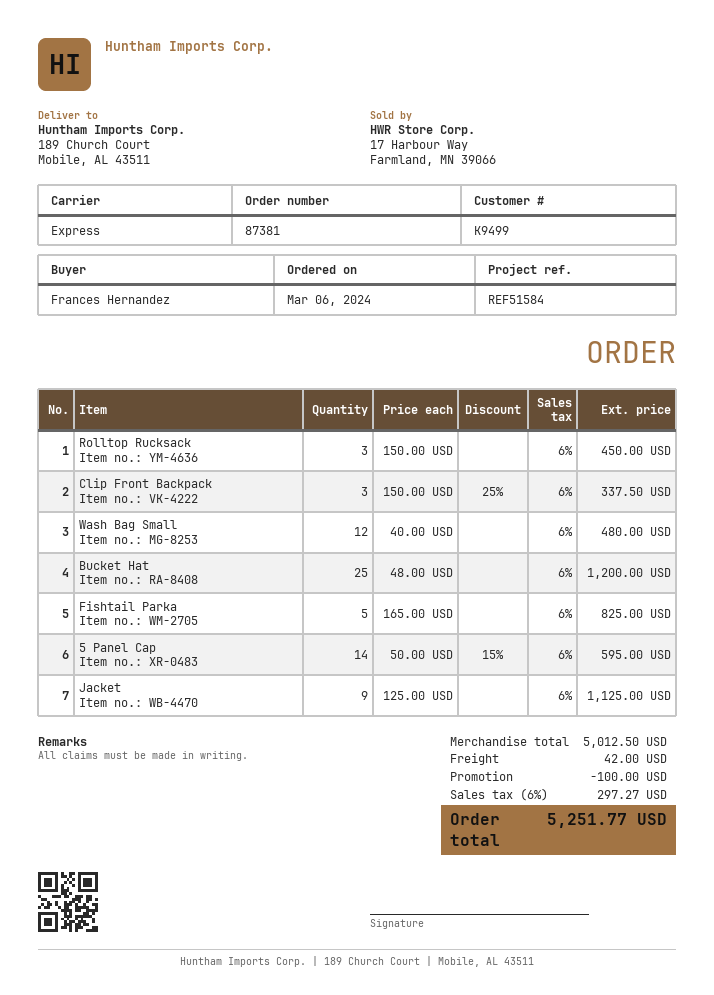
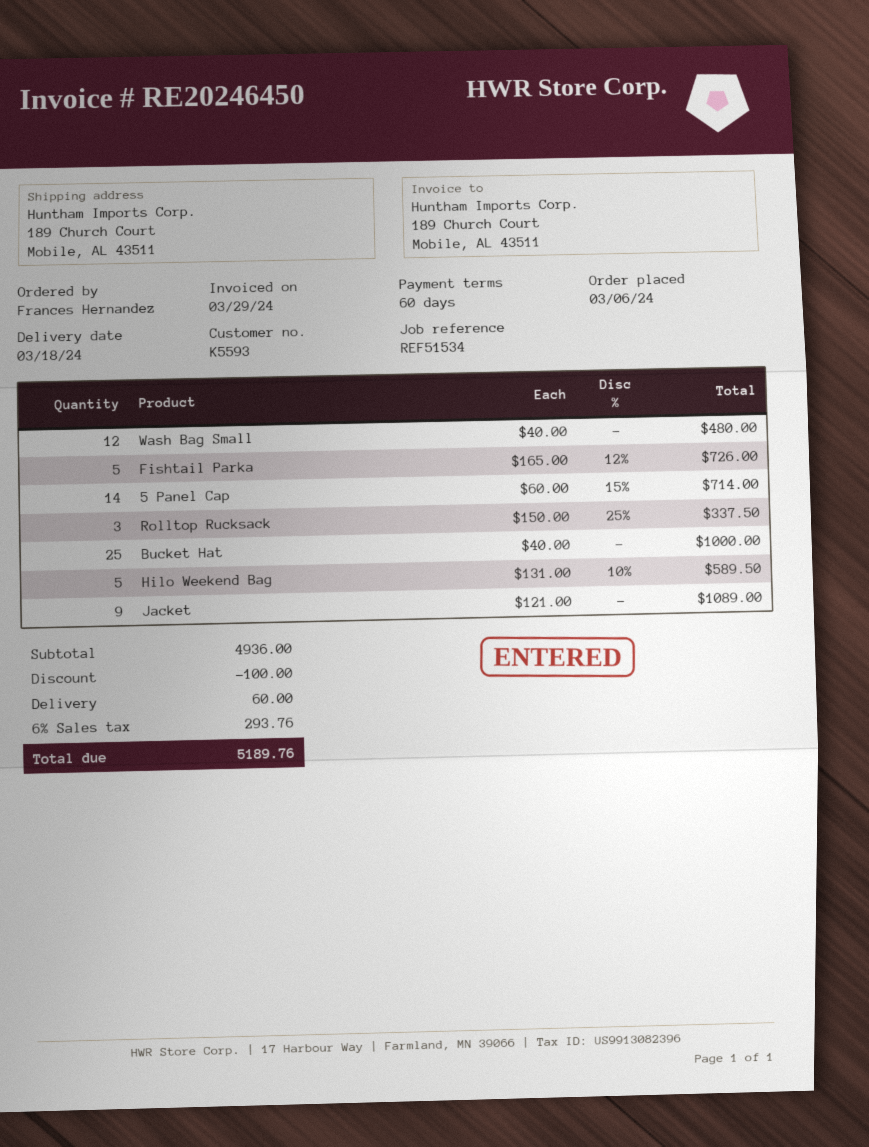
customer number: K9499 -> K5593
reference: REF51584 -> REF51534
Rolltop Rucksack: 3 x 150.00 = 450.00 -> 3 x 150.00 - 25% = 337.50
Clip Front Backpack: 3 x 150.00 - 25% = 337.50 -> none
Bucket Hat: 25 x 48.00 = 1200.00 -> 25 x 40.00 = 1000.00
Fishtail Parka: 5 x 165.00 = 825.00 -> 5 x 165.00 - 12% = 726.00
5 Panel Cap: 14 x 50.00 - 15% = 595.00 -> 14 x 60.00 - 15% = 714.00
Jacket: 9 x 125.00 = 1125.00 -> 9 x 121.00 = 1089.00
Hilo Weekend Bag: none -> 5 x 131.00 - 10% = 589.50
subtotal: 5012.50 -> 4936.00
shipping: 42.00 -> 60.00
tax: 6% = 297.27 -> 6% = 293.76
total: 5251.77 -> 5189.76

